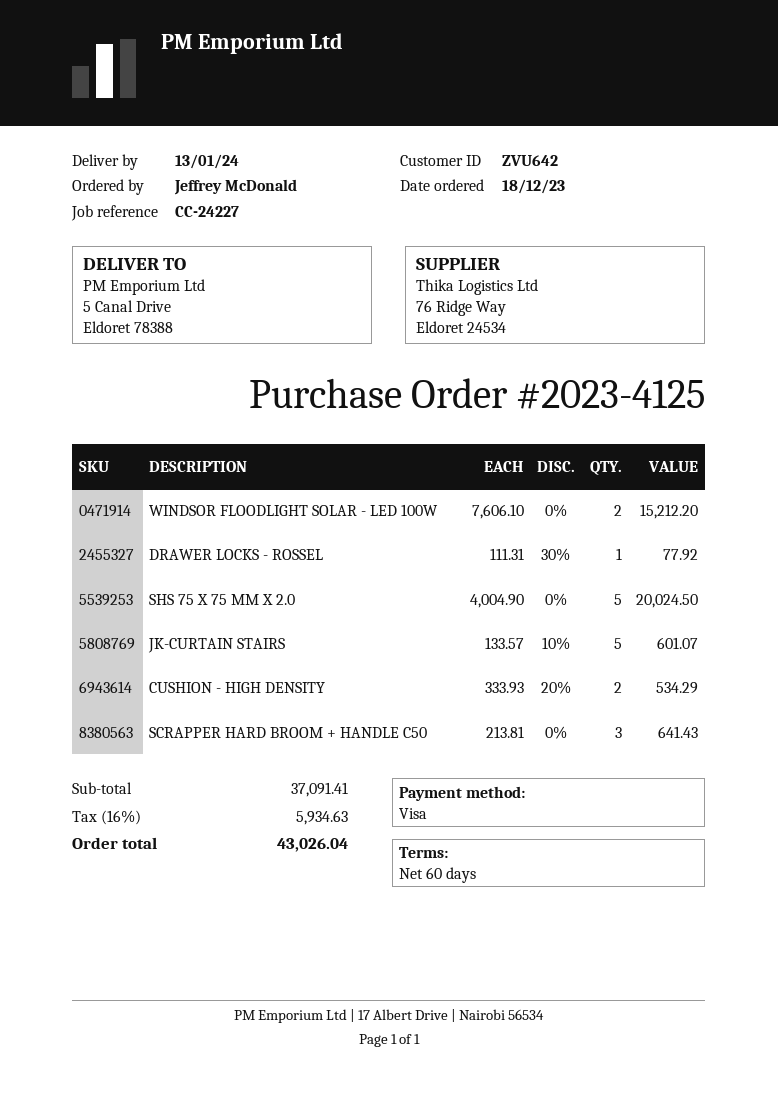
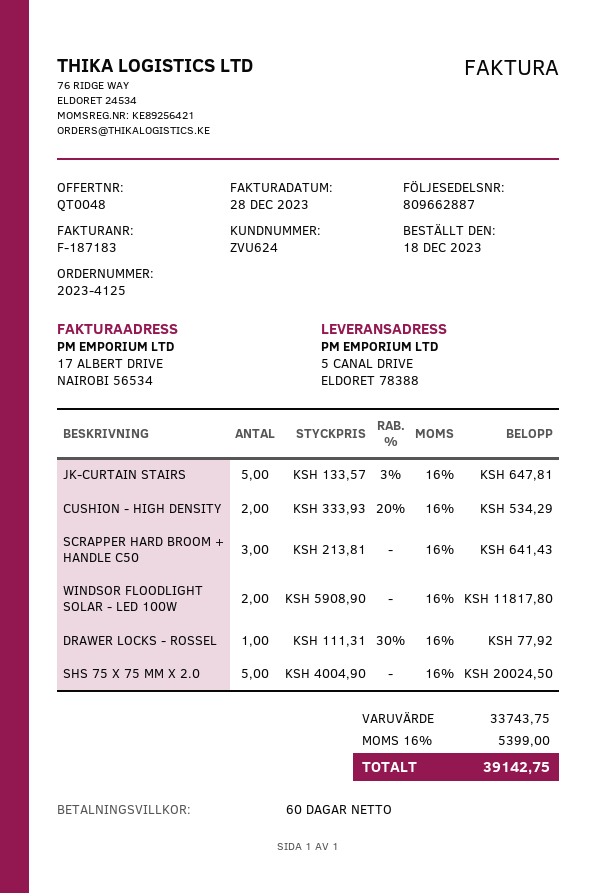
customer number: ZVU642 -> ZVU624
WINDSOR FLOODLIGHT SOLAR - LED 100W: 2 x 7606.10 = 15212.20 -> 2 x 5908.90 = 11817.80
JK-CURTAIN STAIRS: 5 x 133.57 - 10% = 601.07 -> 5 x 133.57 - 3% = 647.81
subtotal: 37091.41 -> 33743.75
tax: 16% = 5934.63 -> 16% = 5399.00
total: 43026.04 -> 39142.75

